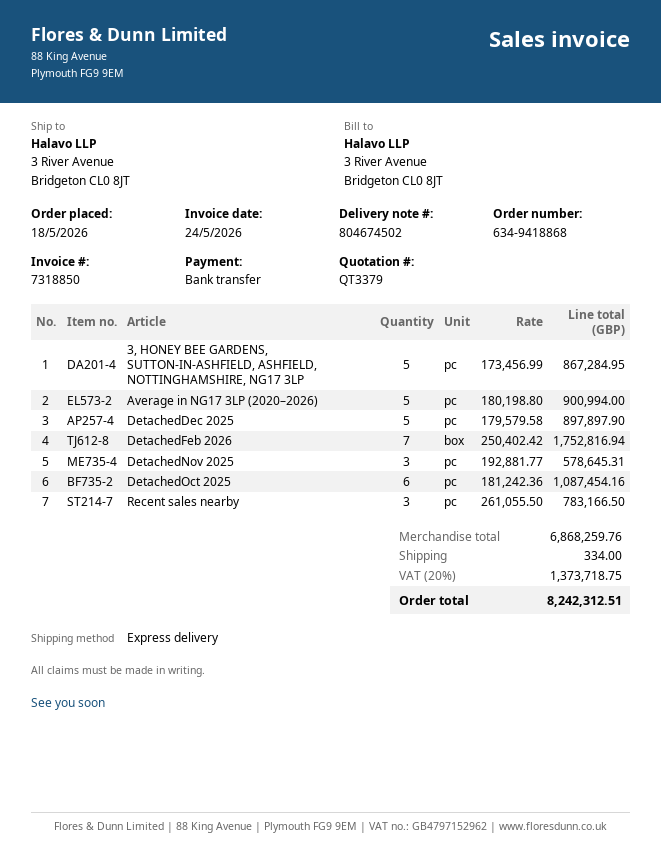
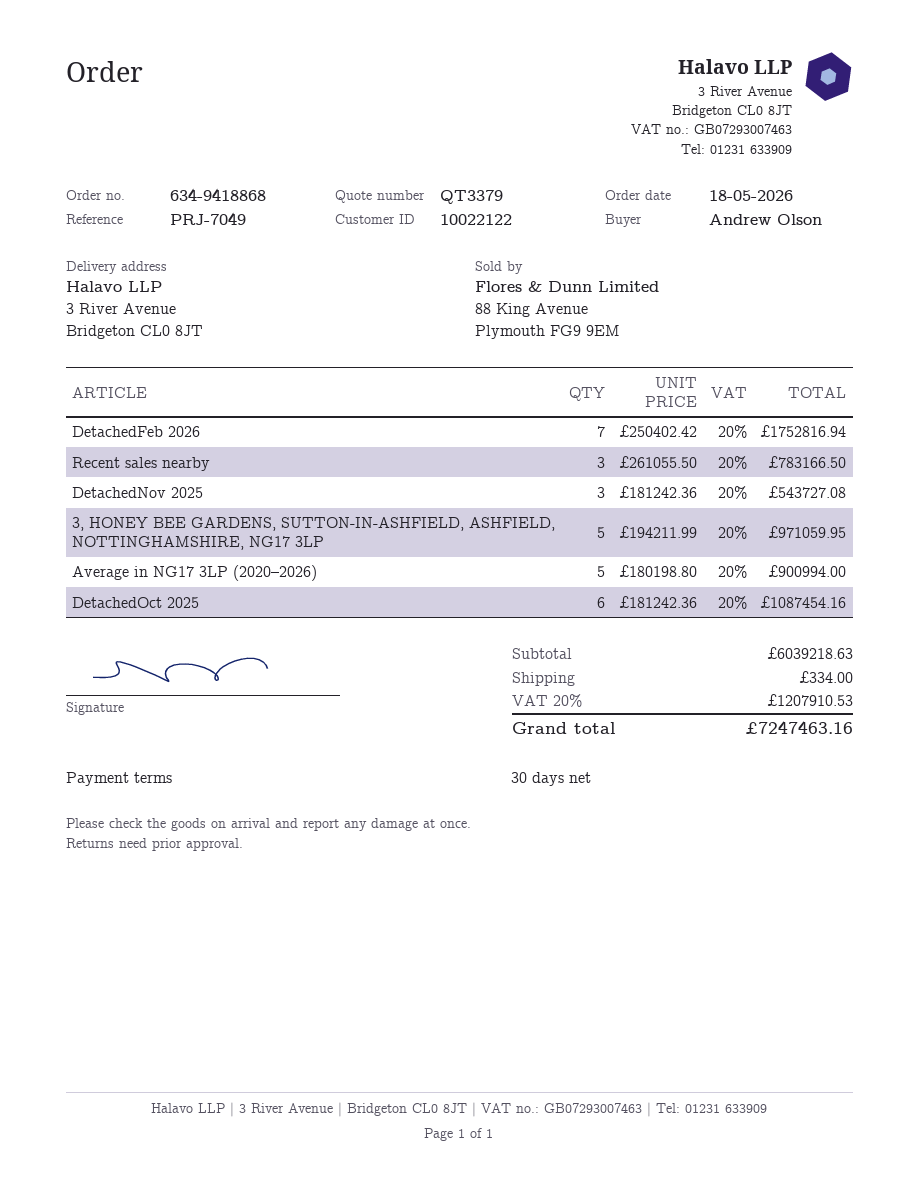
3, HONEY BEE GARDENS, SUTTON-IN-ASHFIELD, ASHFIELD, NOTTINGHAMSHIRE, NG17 3LP: 5 x 173456.99 = 867284.95 -> 5 x 194211.99 = 971059.95
DetachedDec 2025: 5 x 179579.58 = 897897.90 -> none
DetachedNov 2025: 3 x 192881.77 = 578645.31 -> 3 x 181242.36 = 543727.08
subtotal: 6868259.76 -> 6039218.63
tax: 20% = 1373718.75 -> 20% = 1207910.53
total: 8242312.51 -> 7247463.16

